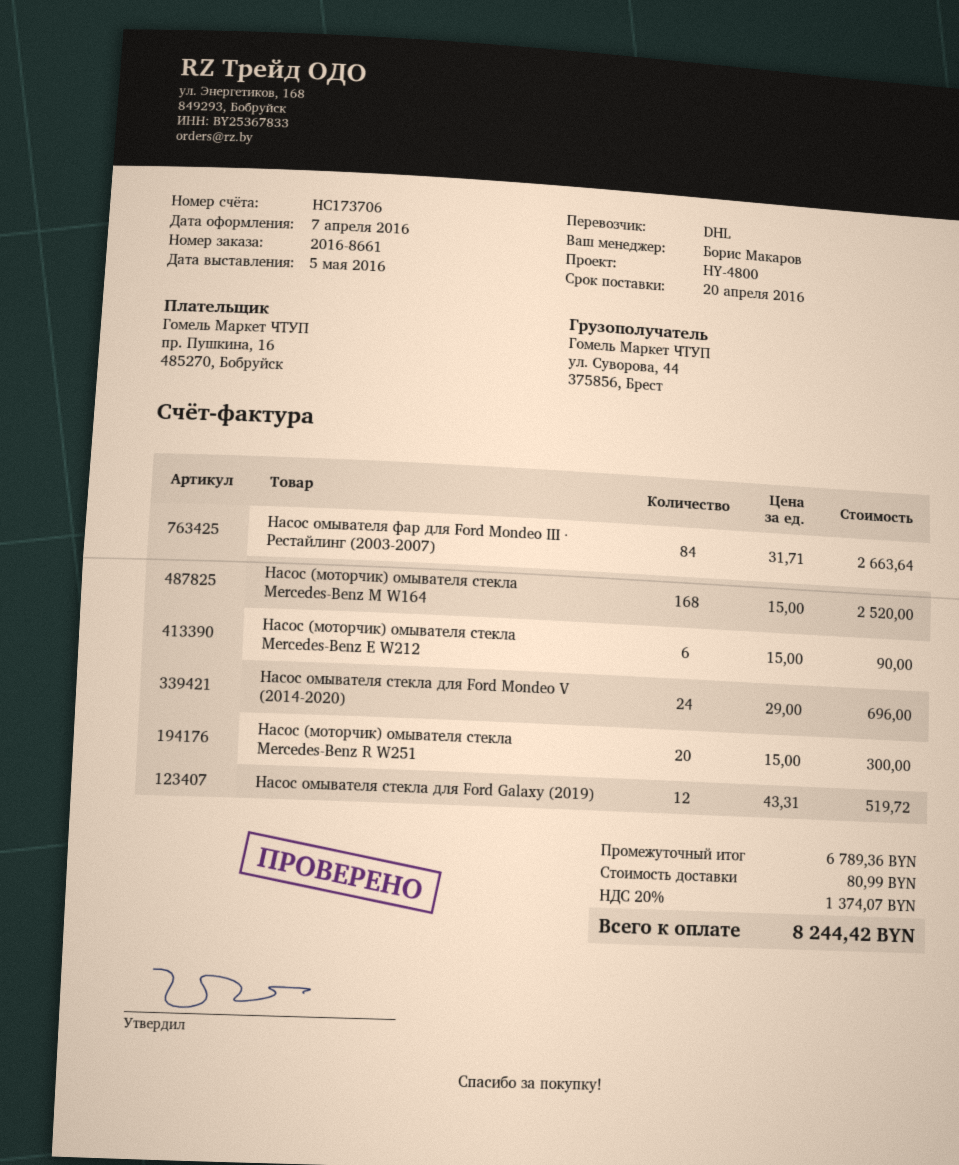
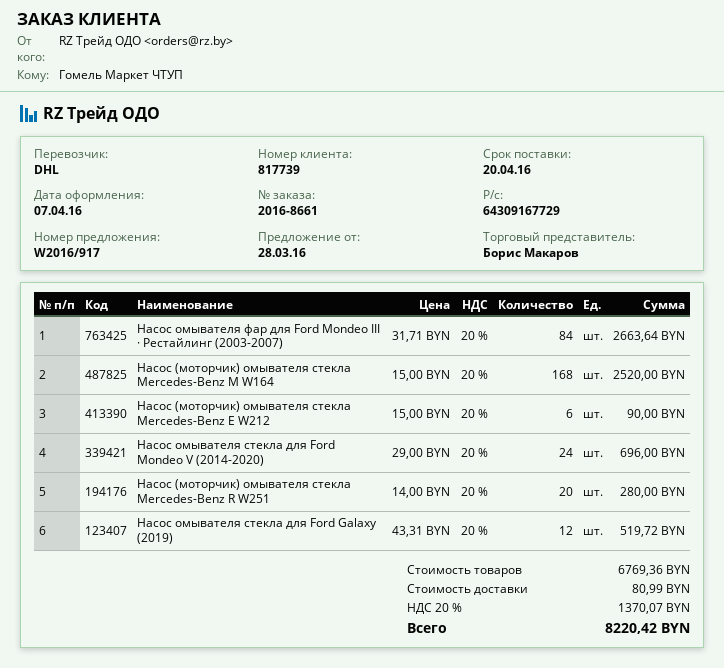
Насос (моторчик) омывателя стекла Mercedes-Benz R W251: 20 x 15.00 = 300.00 -> 20 x 14.00 = 280.00
subtotal: 6789.36 -> 6769.36
tax: 20% = 1374.07 -> 20% = 1370.07
total: 8244.42 -> 8220.42

